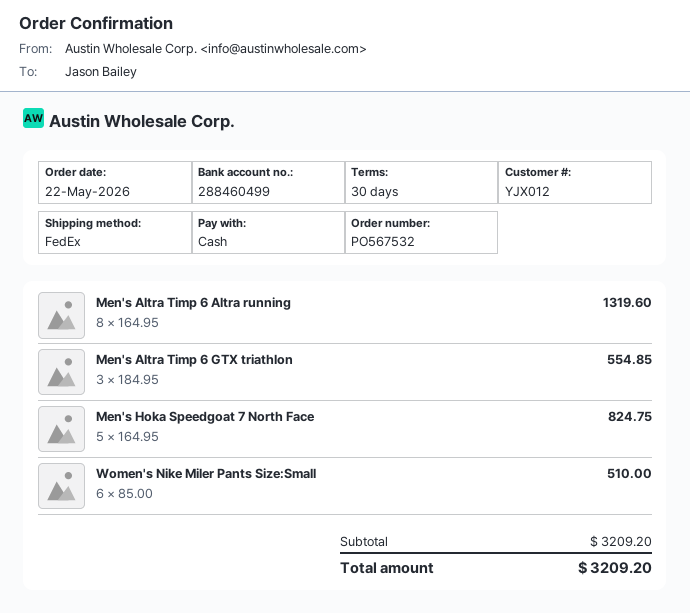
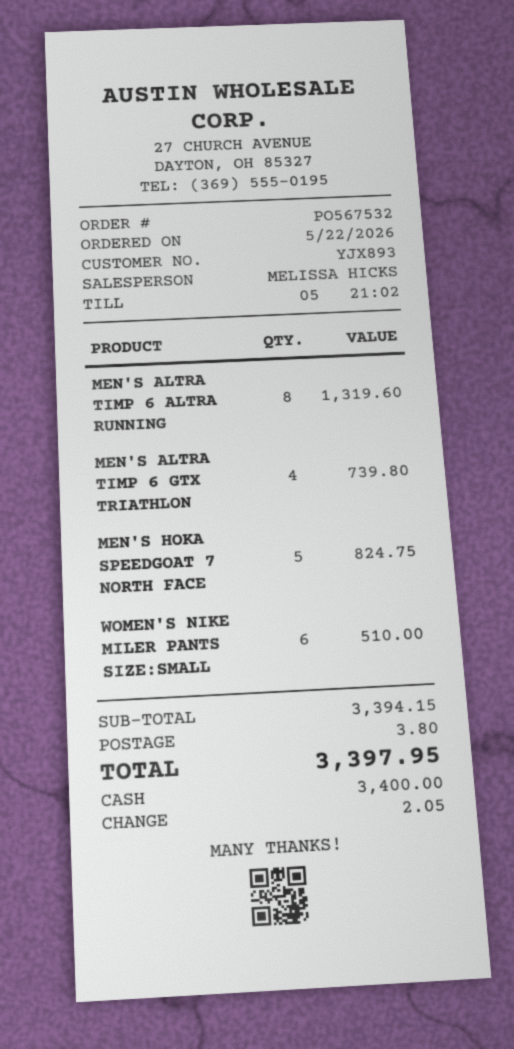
customer number: YJX012 -> YJX893
Men's Altra Timp 6 GTX triathlon: 3 for 554.85 -> 4 for 739.80
subtotal: 3209.20 -> 3394.15
shipping: none -> 3.80
total: 3209.20 -> 3397.95

